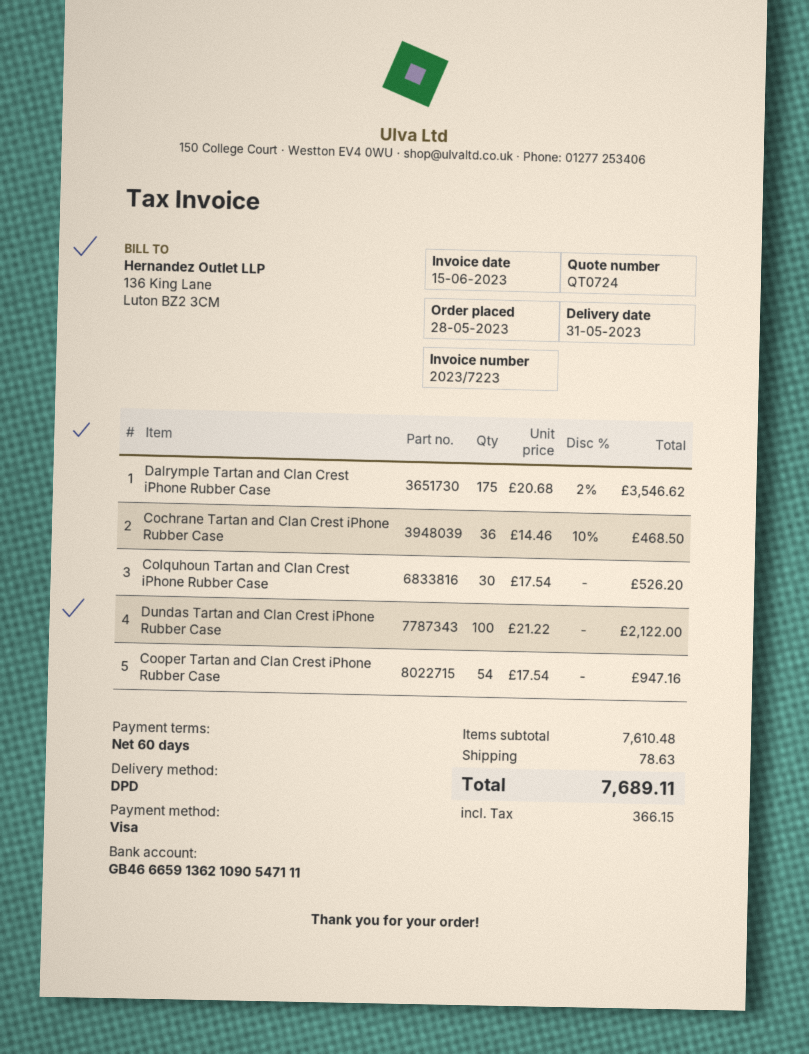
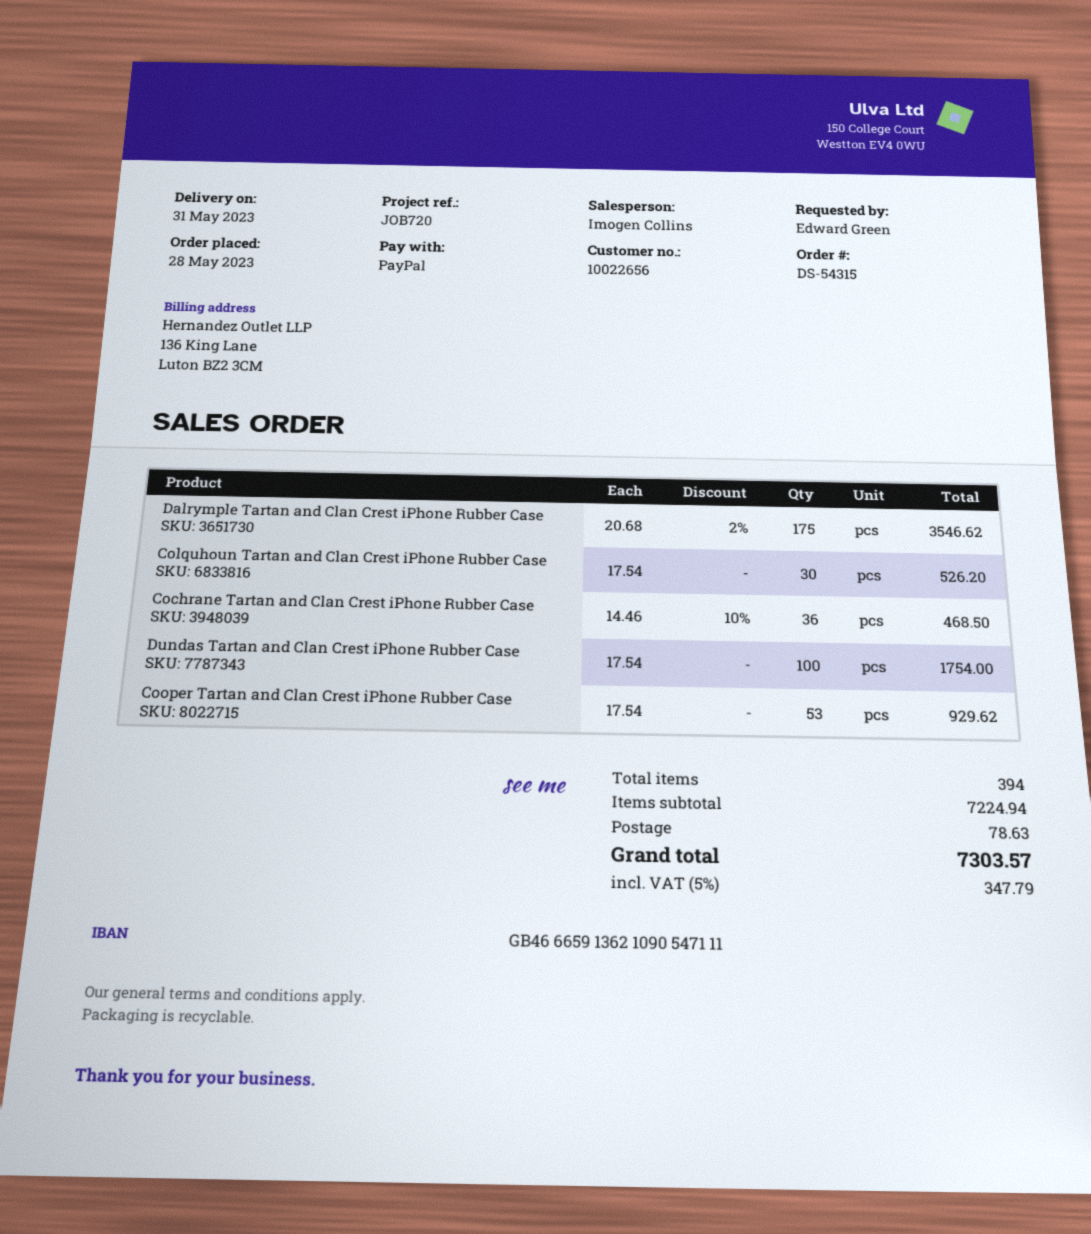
payment method: Visa -> PayPal
Dundas Tartan and Clan Crest iPhone Rubber Case: 100 x 21.22 = 2122.00 -> 100 x 17.54 = 1754.00
Cooper Tartan and Clan Crest iPhone Rubber Case: 54 x 17.54 = 947.16 -> 53 x 17.54 = 929.62
subtotal: 7610.48 -> 7224.94
tax: 366.15 -> 347.79
total: 7689.11 -> 7303.57

